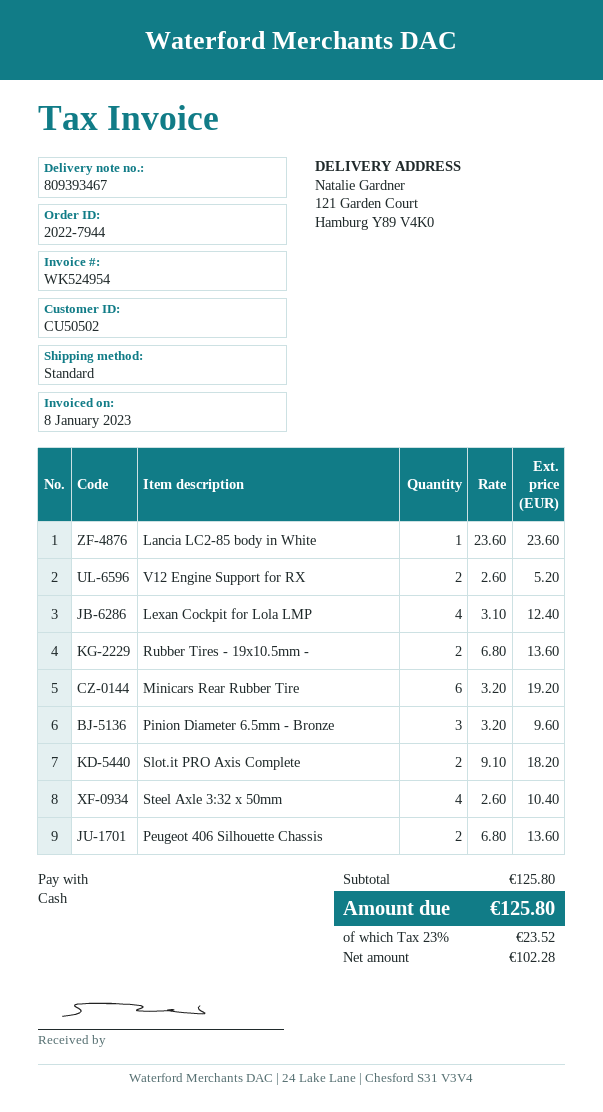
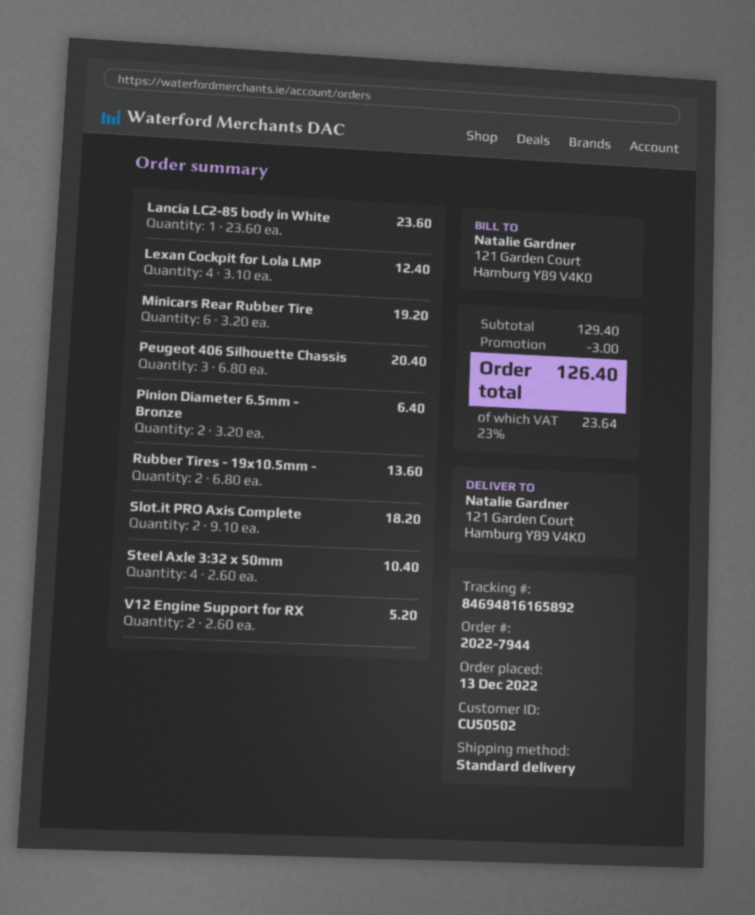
Pinion Diameter 6.5mm - Bronze: 3 x 3.20 = 9.60 -> 2 x 3.20 = 6.40
Peugeot 406 Silhouette Chassis: 2 x 6.80 = 13.60 -> 3 x 6.80 = 20.40
subtotal: 125.80 -> 129.40
discount: none -> 3.00
tax: 23% = 23.52 -> 23% = 23.64
total: 125.80 -> 126.40

